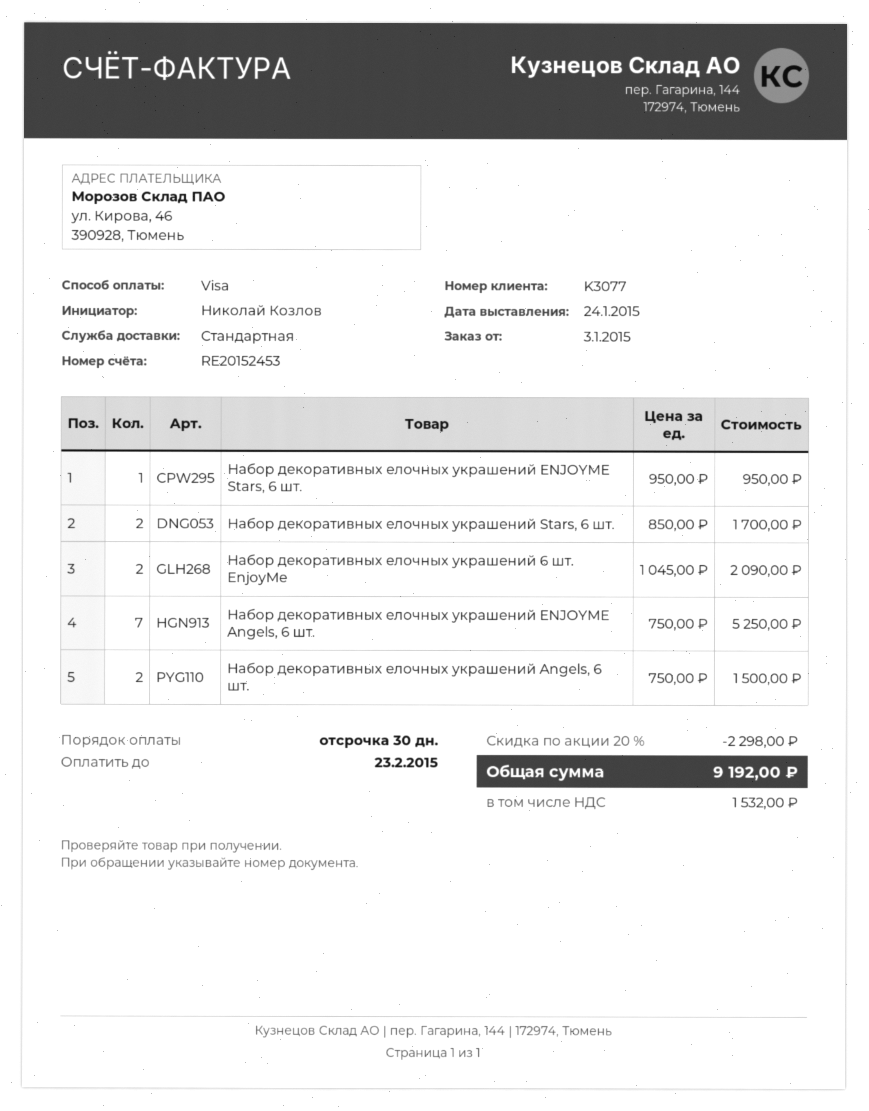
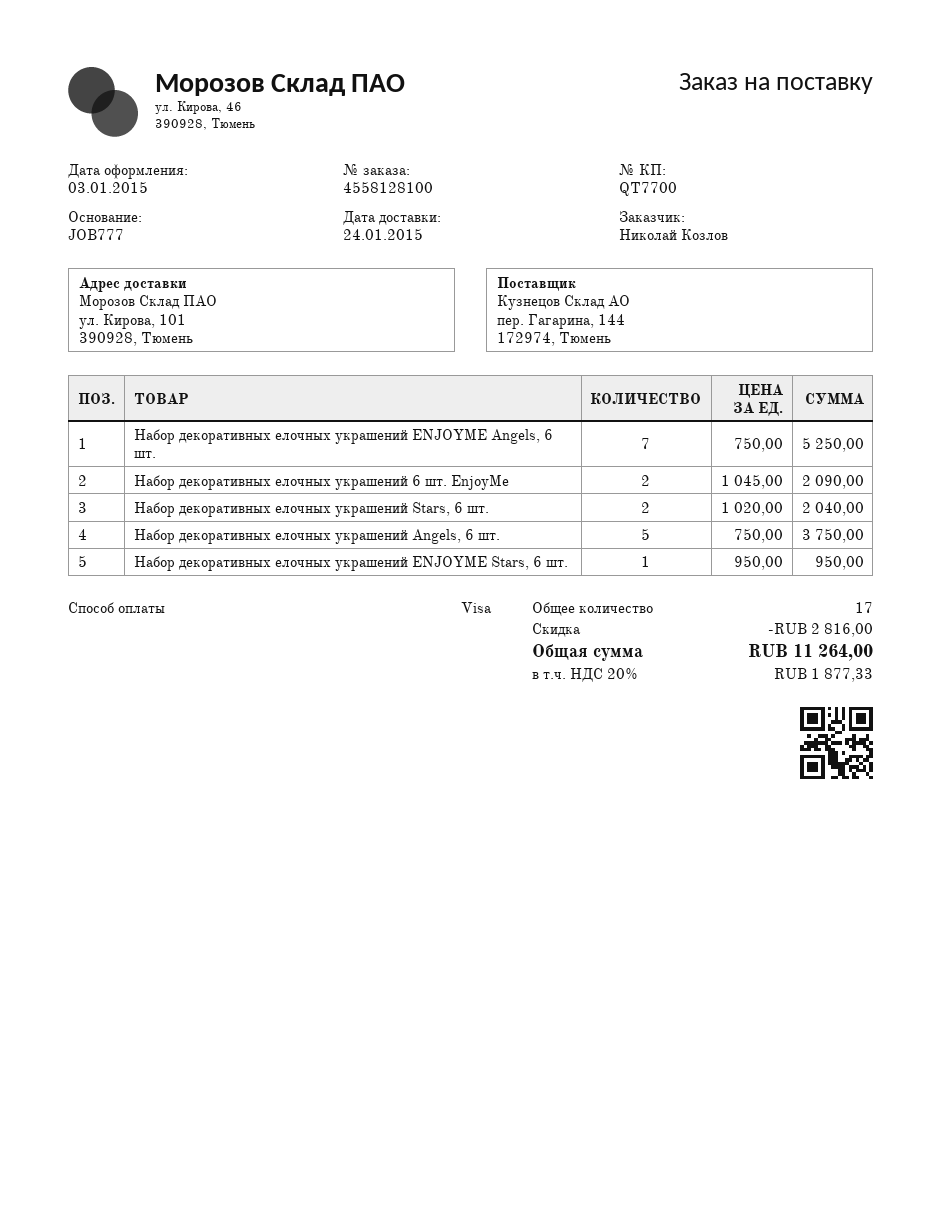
Набор декоративных елочных украшений Stars, 6 шт.: 2 x 850.00 = 1700.00 -> 2 x 1020.00 = 2040.00
Набор декоративных елочных украшений Angels, 6 шт.: 2 x 750.00 = 1500.00 -> 5 x 750.00 = 3750.00
discount: 2298.00 -> 2816.00
tax: 1532.00 -> 1877.33
total: 9192.00 -> 11264.00

